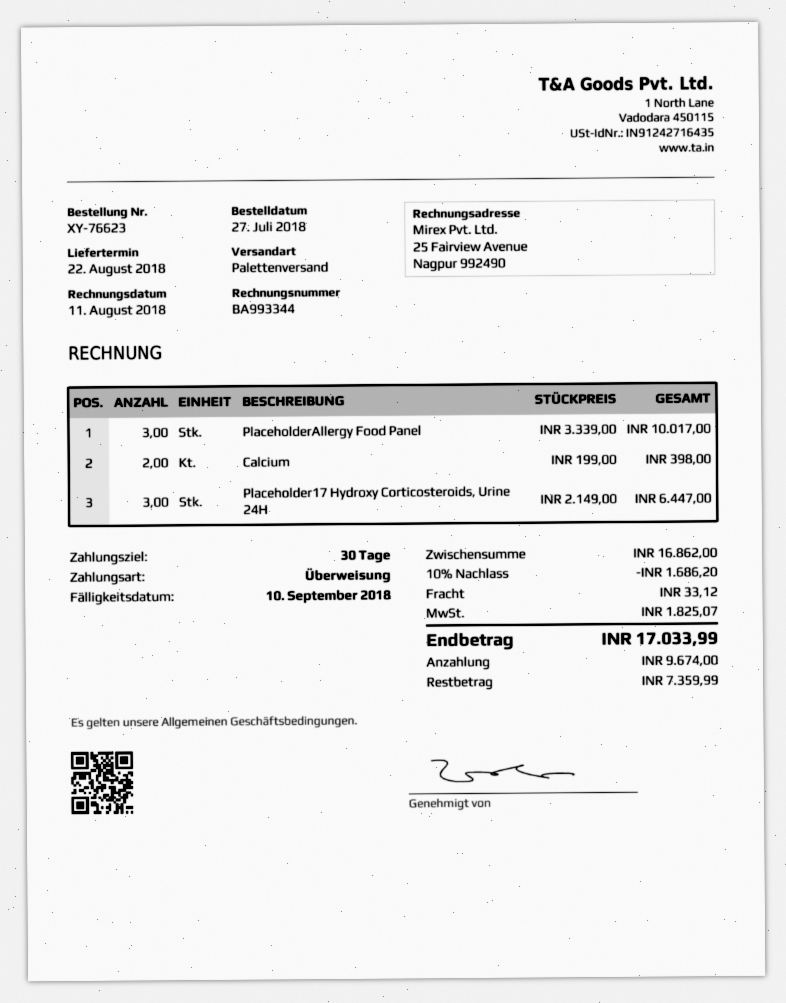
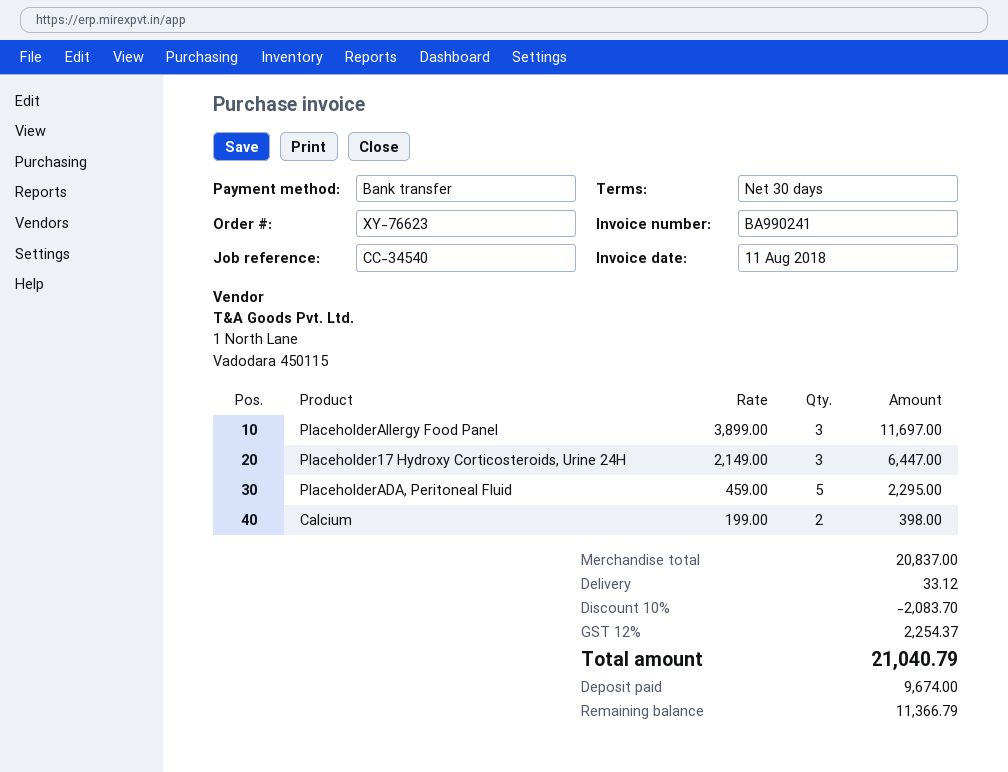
invoice number: BA993344 -> BA990241
PlaceholderAllergy Food Panel: 3 x 3339.00 = 10017.00 -> 3 x 3899.00 = 11697.00
PlaceholderADA, Peritoneal Fluid: none -> 5 x 459.00 = 2295.00
subtotal: 16862.00 -> 20837.00
discount: 10% = 1686.20 -> 10% = 2083.70
tax: 1825.07 -> 2254.37
total: 17033.99 -> 21040.79
balance: 7359.99 -> 11366.79

